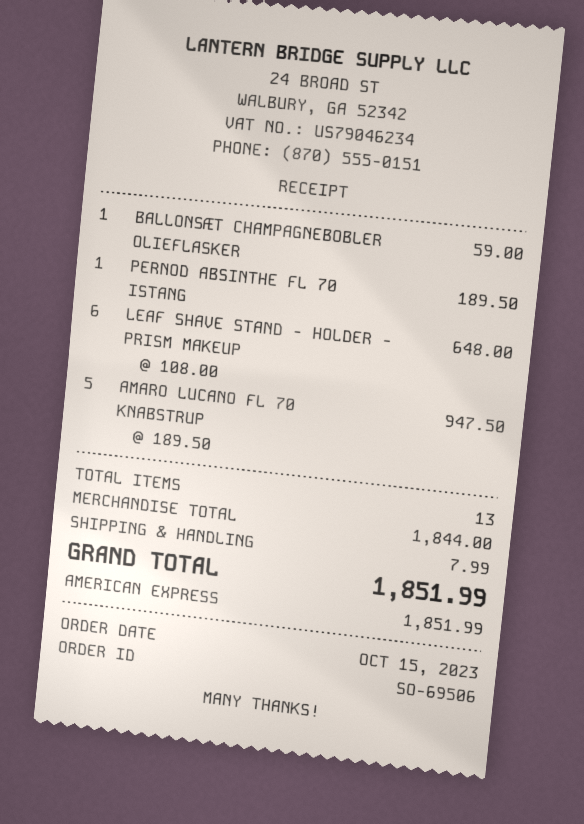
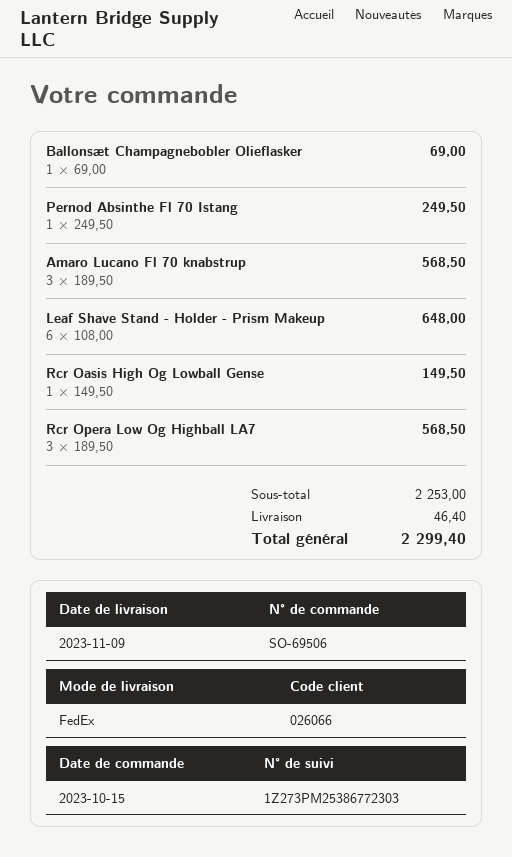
BALLONSÆT CHAMPAGNEBOBLER OLIEFLASKER: 1 x 59.00 = 59.00 -> 1 x 69.00 = 69.00
PERNOD ABSINTHE FL 70 ISTANG: 1 x 189.50 = 189.50 -> 1 x 249.50 = 249.50
AMARO LUCANO FL 70 KNABSTRUP: 5 x 189.50 = 947.50 -> 3 x 189.50 = 568.50
Rcr Oasis High Og Lowball Gense: none -> 1 x 149.50 = 149.50
Rcr Opera Low Og Highball LA7: none -> 3 x 189.50 = 568.50
subtotal: 1844.00 -> 2253.00
shipping: 7.99 -> 46.40
total: 1851.99 -> 2299.40

